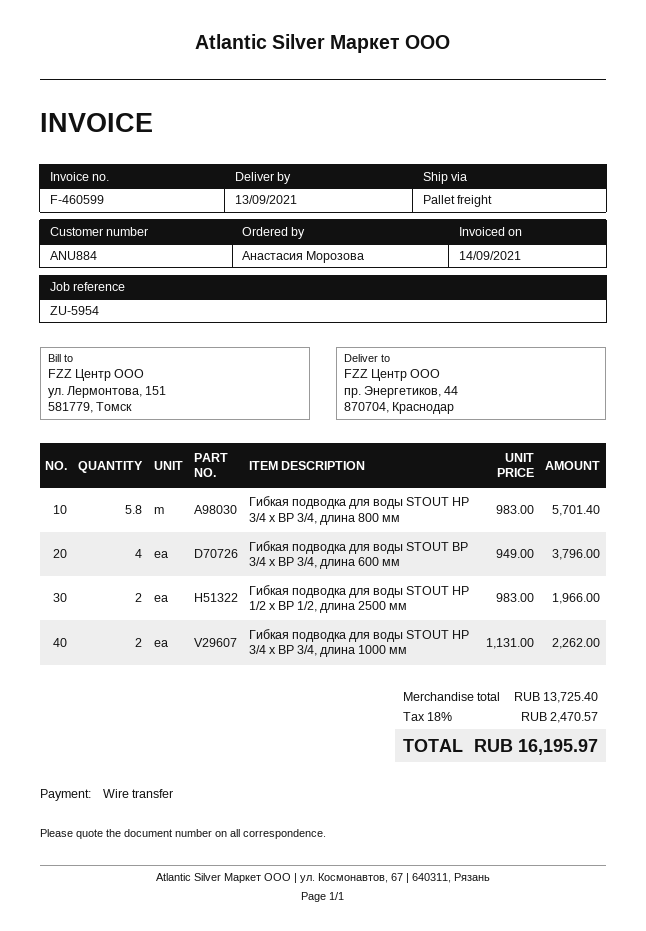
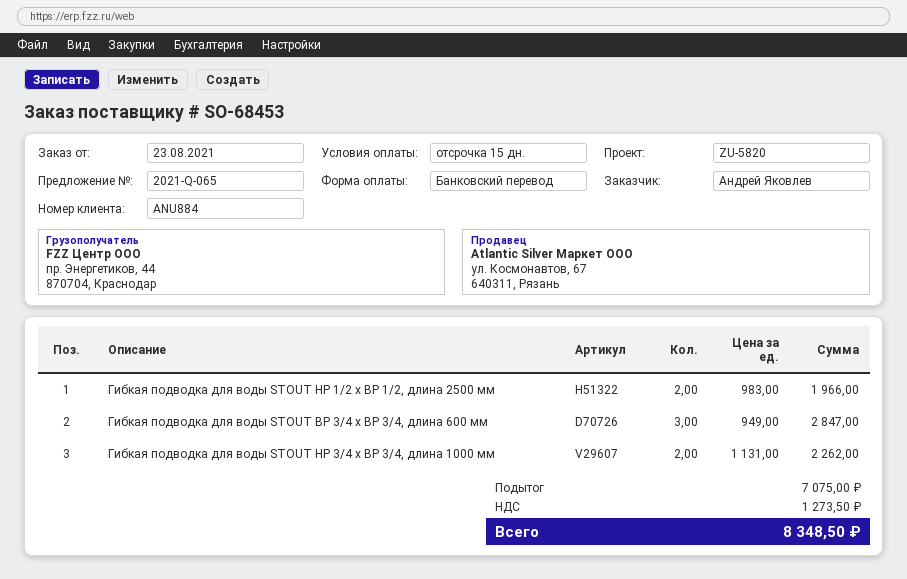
reference: ZU-5954 -> ZU-5820
ordered by: Анастасия Морозова -> Андрей Яковлев
Гибкая подводка для воды STOUT НР 3/4 х ВР 3/4, длина 800 мм: 5.8 x 983.00 = 5701.40 -> none
Гибкая подводка для воды STOUT ВР 3/4 х ВР 3/4, длина 600 мм: 4 x 949.00 = 3796.00 -> 3 x 949.00 = 2847.00
subtotal: 13725.40 -> 7075.00
tax: 2470.57 -> 1273.50
total: 16195.97 -> 8348.50

